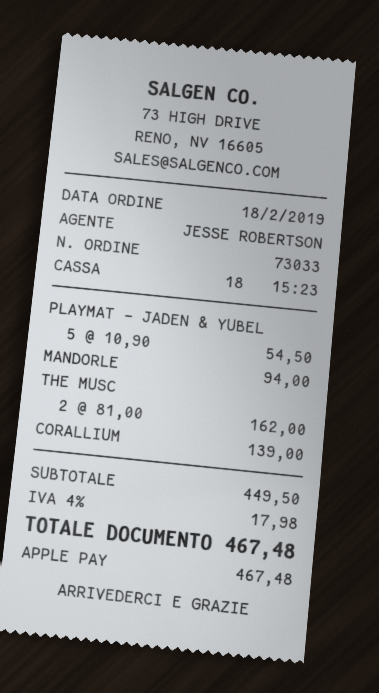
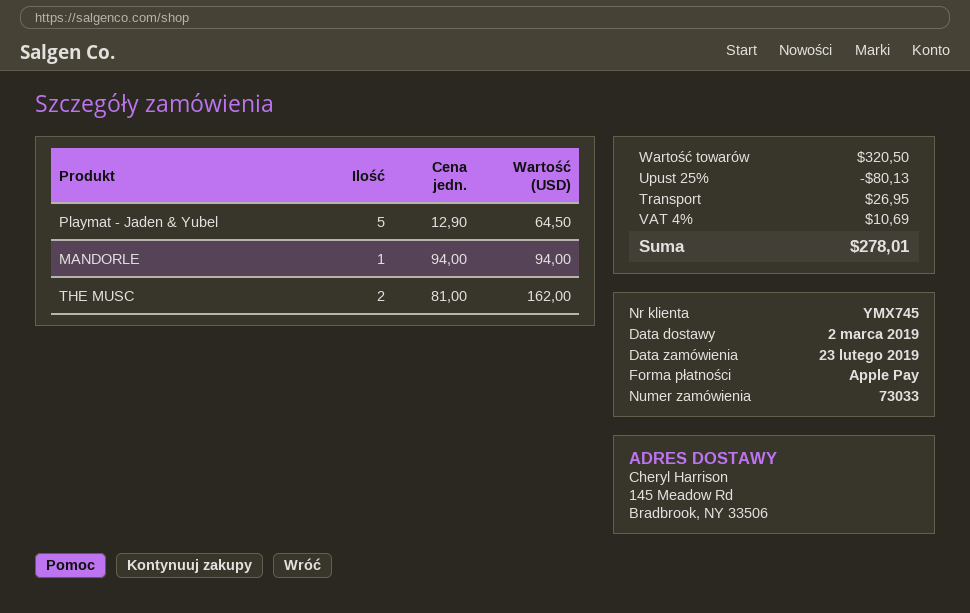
order date: 2019-02-18 -> 2019-02-23
PLAYMAT - JADEN & YUBEL: 5 x 10.90 = 54.50 -> 5 x 12.90 = 64.50
CORALLIUM: 1 x 139.00 = 139.00 -> none
subtotal: 449.50 -> 320.50
discount: none -> 25% = 80.13
shipping: none -> 26.95
tax: 4% = 17.98 -> 4% = 10.69
total: 467.48 -> 278.01

